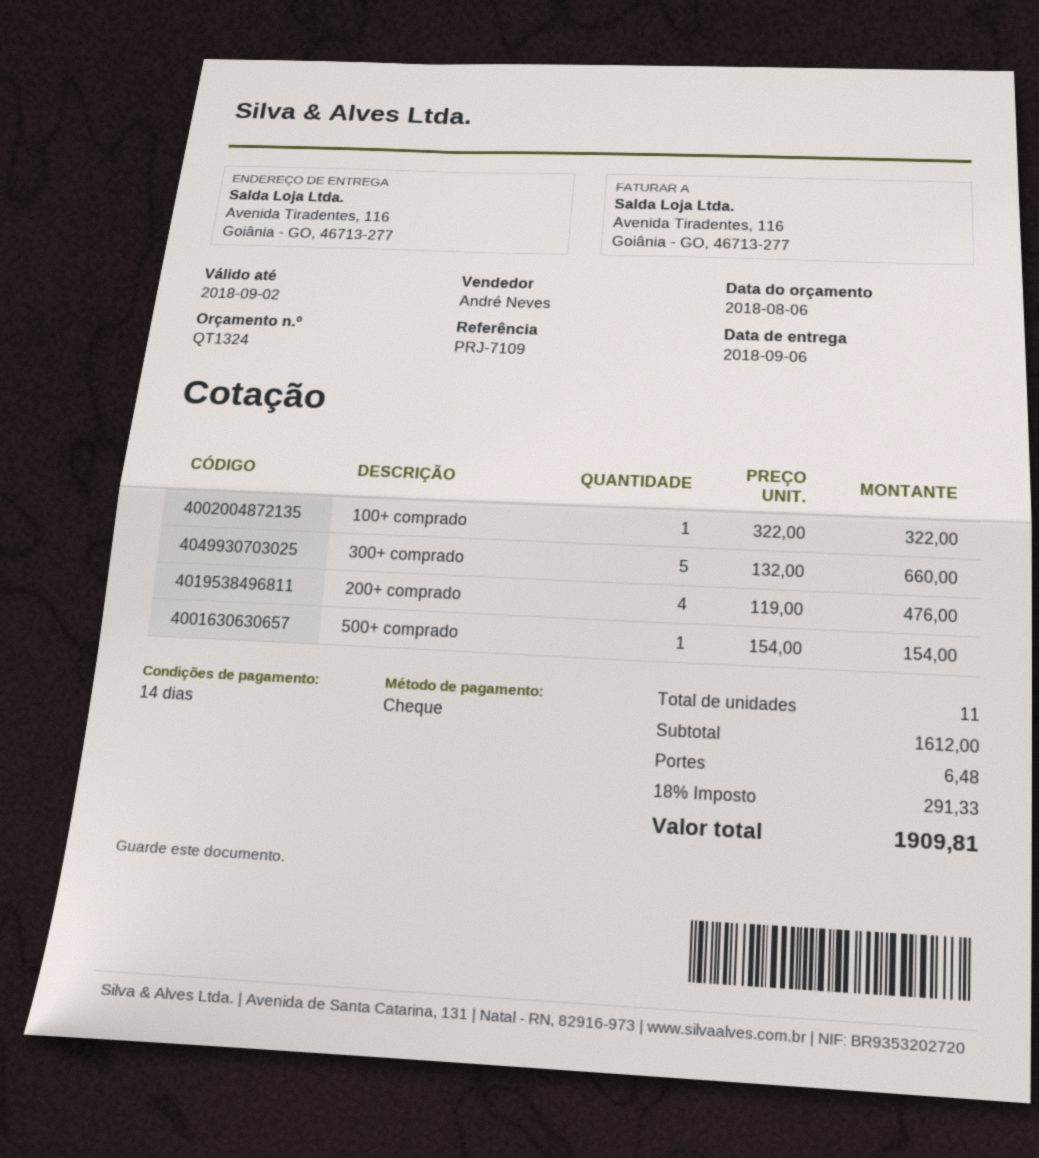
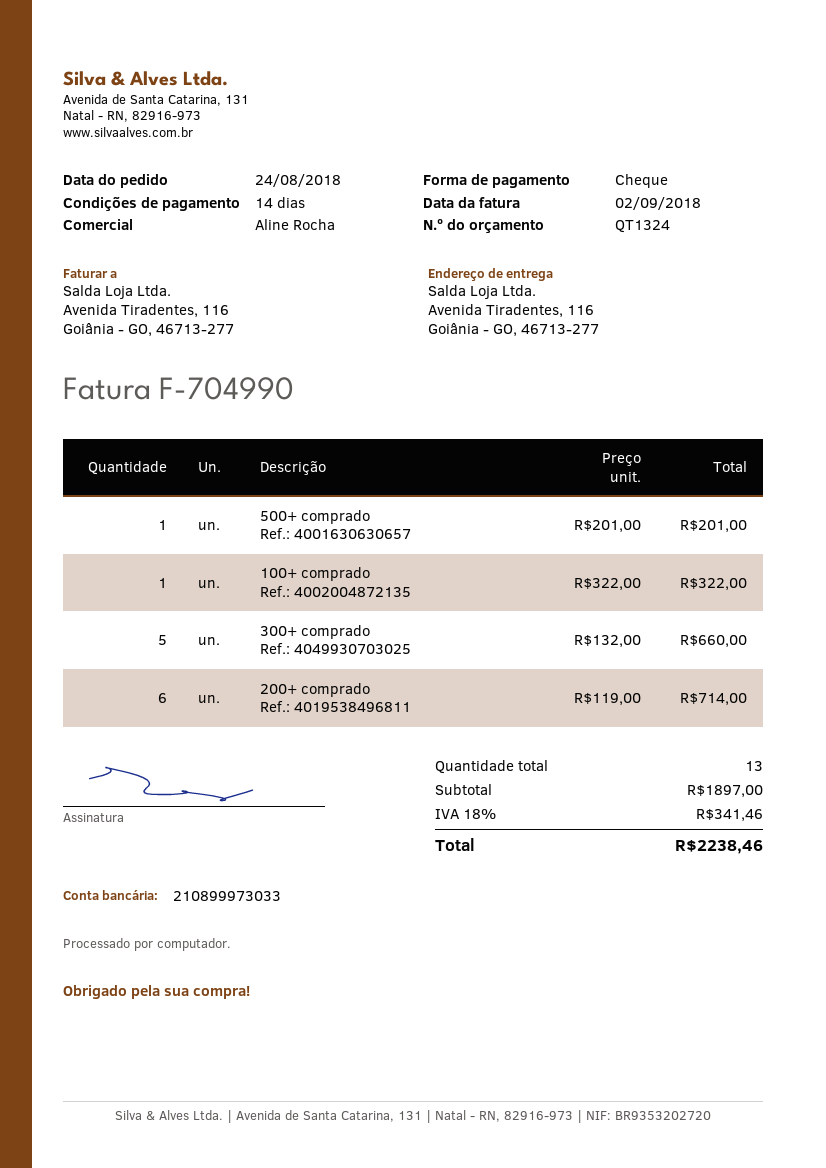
sales rep: André Neves -> Aline Rocha
200+ comprado: 4 x 119.00 = 476.00 -> 6 x 119.00 = 714.00
500+ comprado: 1 x 154.00 = 154.00 -> 1 x 201.00 = 201.00
total quantity: 11 -> 13
subtotal: 1612.00 -> 1897.00
shipping: 6.48 -> none
tax: 18% = 291.33 -> 18% = 341.46
total: 1909.81 -> 2238.46

